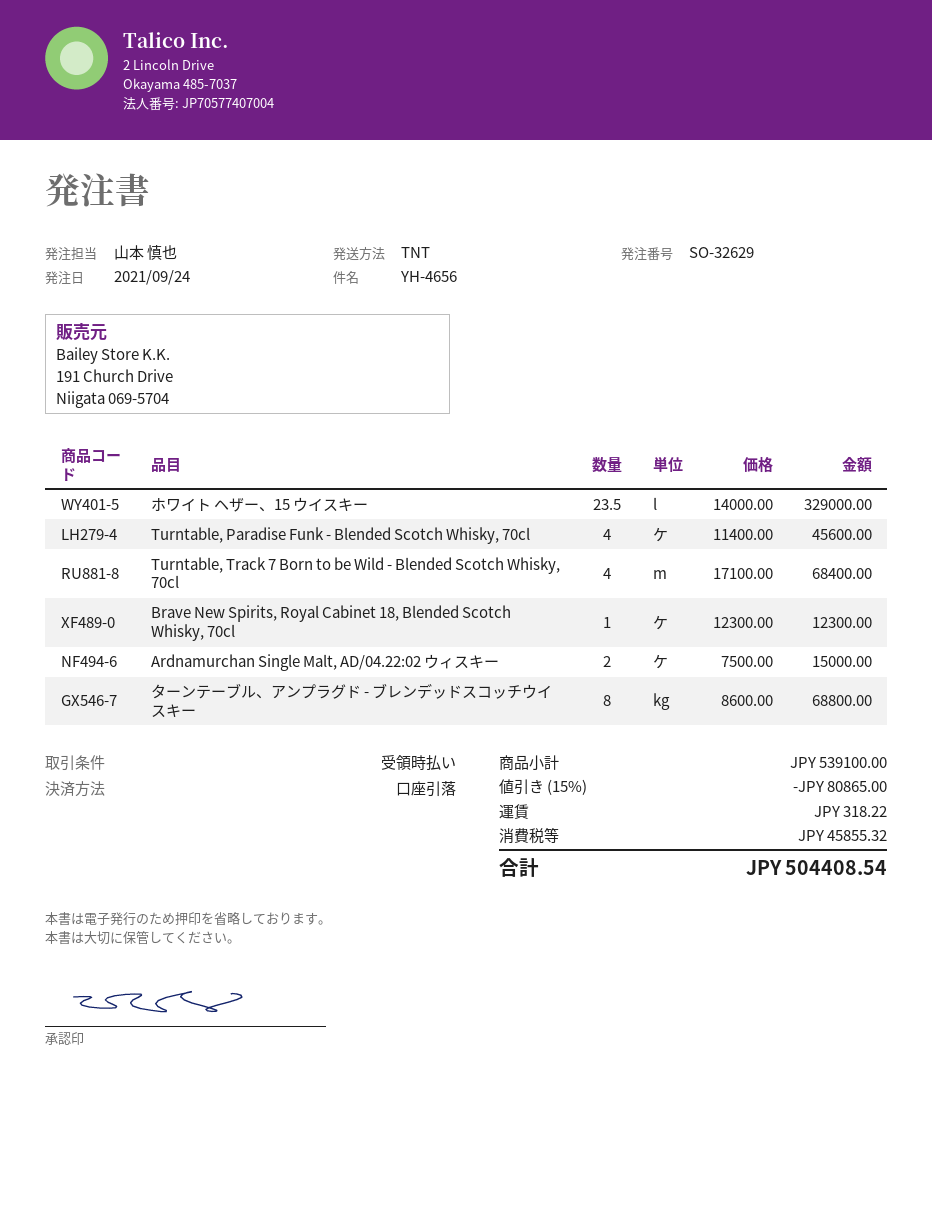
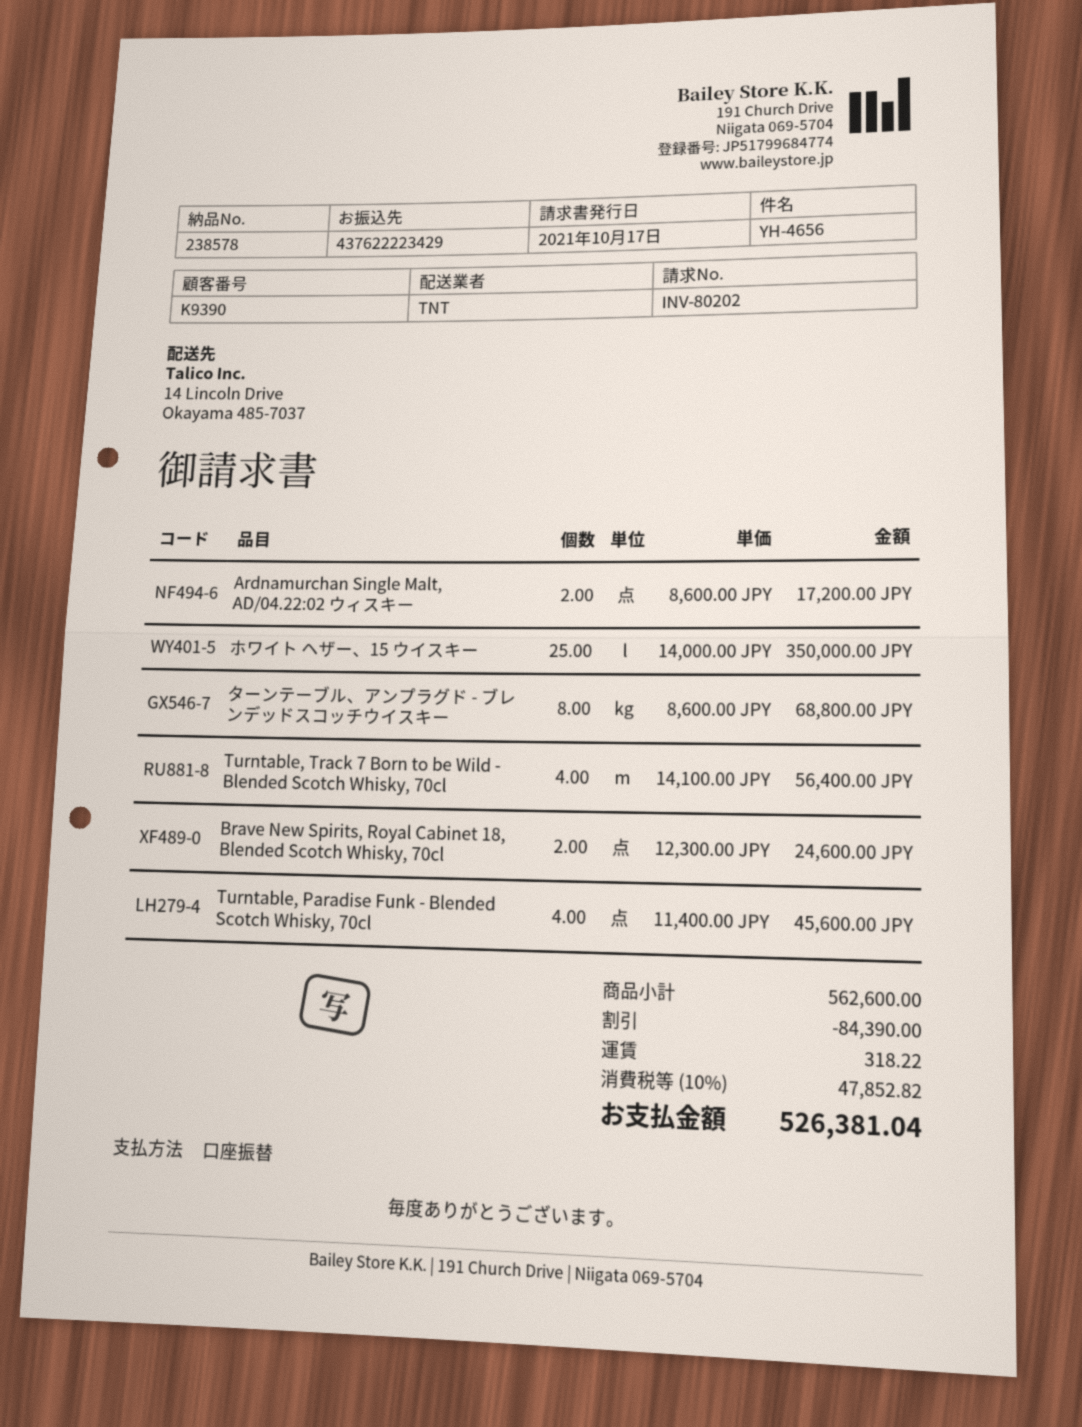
ホワイト ヘザー、15 ウイスキー: 23.5 x 14000.00 = 329000.00 -> 25 x 14000.00 = 350000.00
Turntable, Track 7 Born to be Wild - Blended Scotch Whisky, 70cl: 4 x 17100.00 = 68400.00 -> 4 x 14100.00 = 56400.00
Brave New Spirits, Royal Cabinet 18, Blended Scotch Whisky, 70cl: 1 x 12300.00 = 12300.00 -> 2 x 12300.00 = 24600.00
Ardnamurchan Single Malt, AD/04.22:02 ウィスキー: 2 x 7500.00 = 15000.00 -> 2 x 8600.00 = 17200.00
subtotal: 539100.00 -> 562600.00
discount: 80865.00 -> 84390.00
tax: 45855.32 -> 47852.82
total: 504408.54 -> 526381.04

